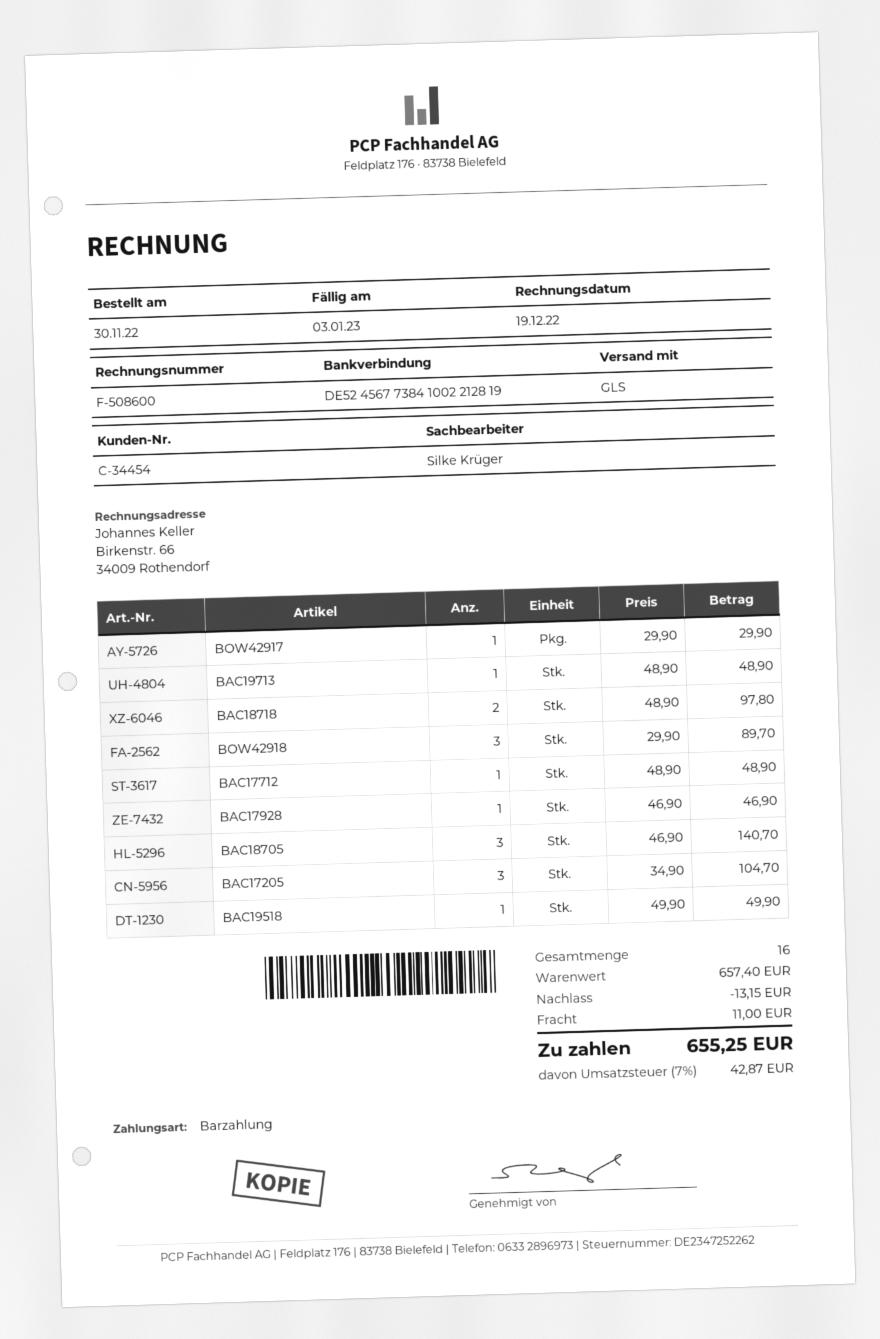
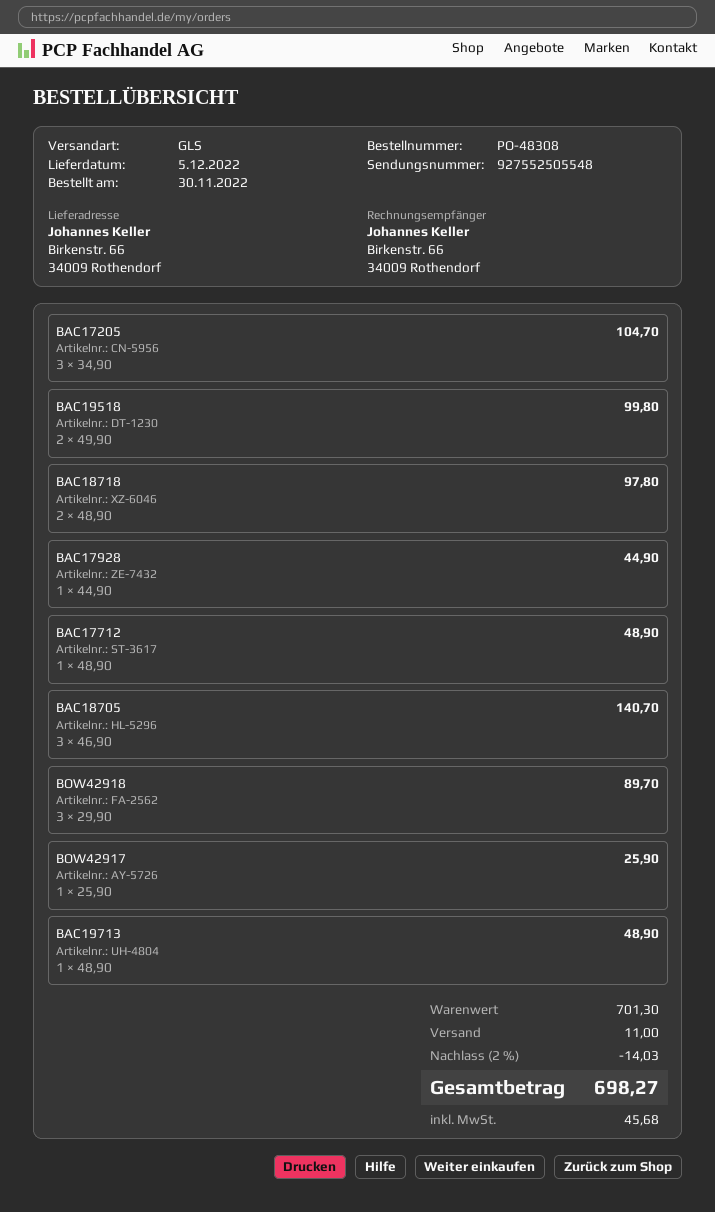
BOW42917: 1 x 29.90 = 29.90 -> 1 x 25.90 = 25.90
BAC17928: 1 x 46.90 = 46.90 -> 1 x 44.90 = 44.90
BAC19518: 1 x 49.90 = 49.90 -> 2 x 49.90 = 99.80
subtotal: 657.40 -> 701.30
discount: 13.15 -> 14.03
tax: 42.87 -> 45.68
total: 655.25 -> 698.27

